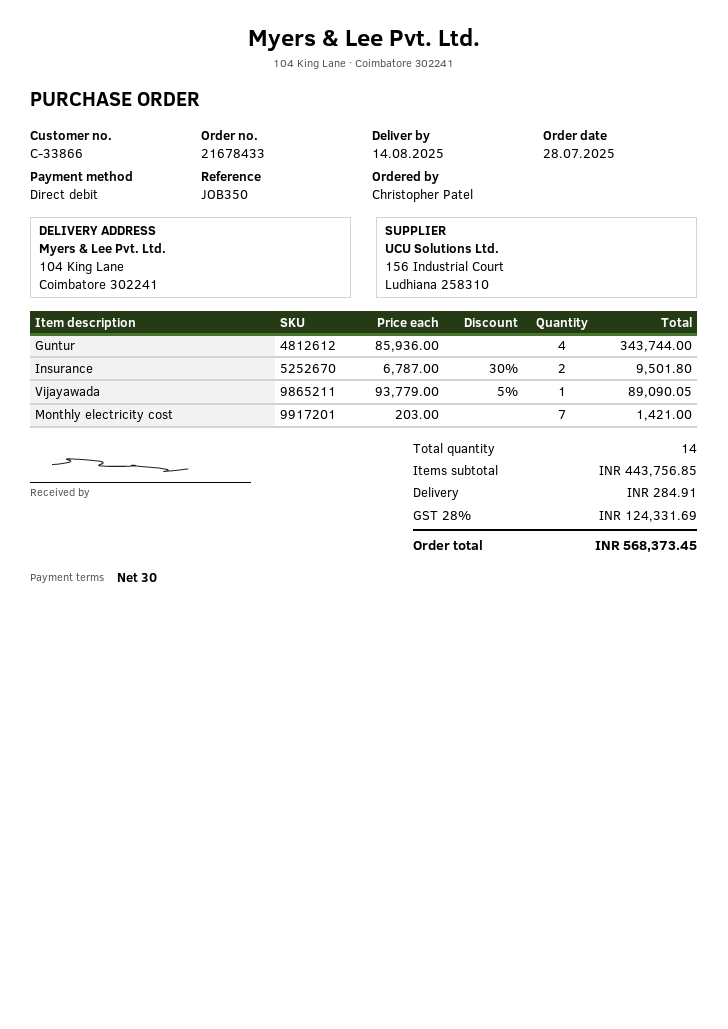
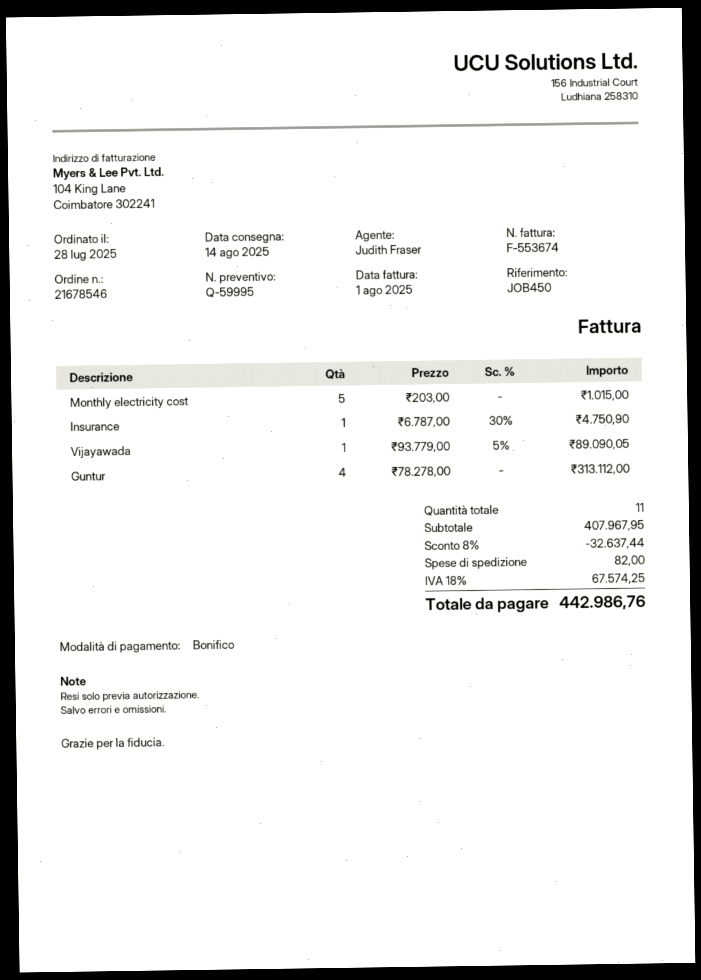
order number: 21678433 -> 21678546
reference: JOB350 -> JOB450
payment method: direct debit -> bank transfer
Guntur: 4 x 85936.00 = 343744.00 -> 4 x 78278.00 = 313112.00
Insurance: 2 x 6787.00 - 30% = 9501.80 -> 1 x 6787.00 - 30% = 4750.90
Monthly electricity cost: 7 x 203.00 = 1421.00 -> 5 x 203.00 = 1015.00
total quantity: 14 -> 11
subtotal: 443756.85 -> 407967.95
discount: none -> 8% = 32637.44
shipping: 284.91 -> 82.00
tax: 28% = 124331.69 -> 18% = 67574.25
total: 568373.45 -> 442986.76

